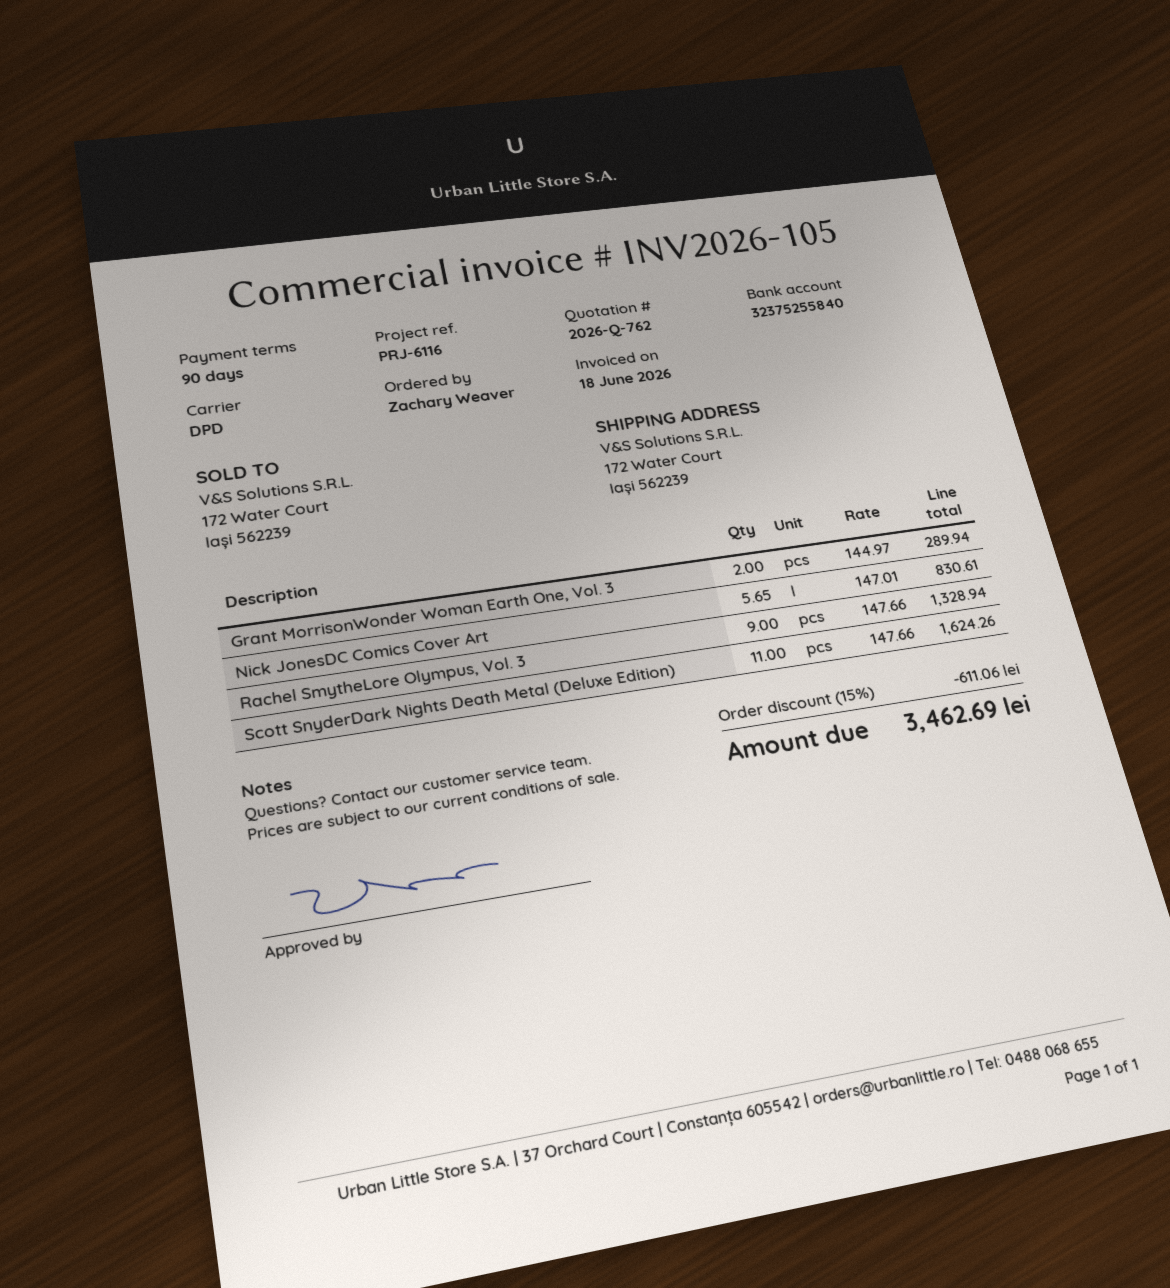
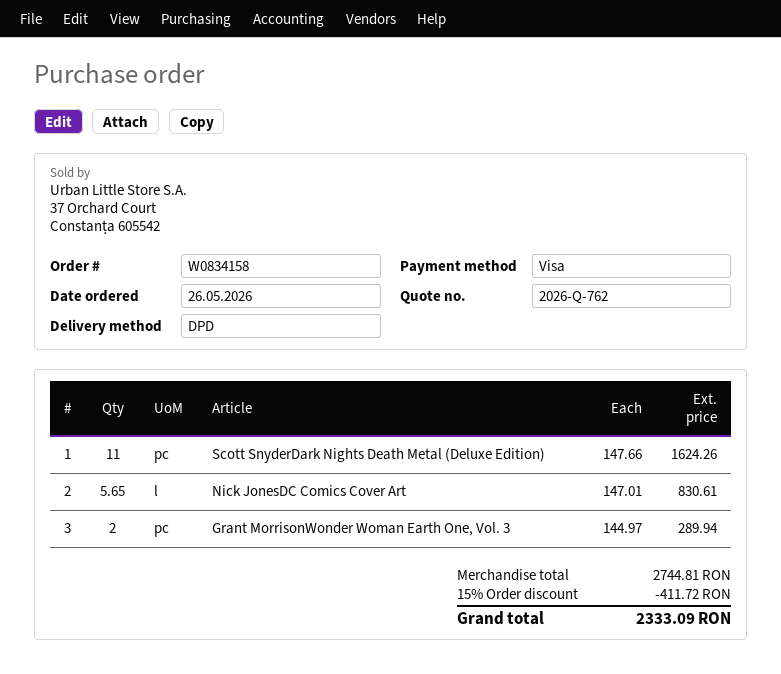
Rachel SmytheLore Olympus, Vol. 3: 9 x 147.66 = 1328.94 -> none
discount: 15% = 611.06 -> 15% = 411.72
total: 3462.69 -> 2333.09

